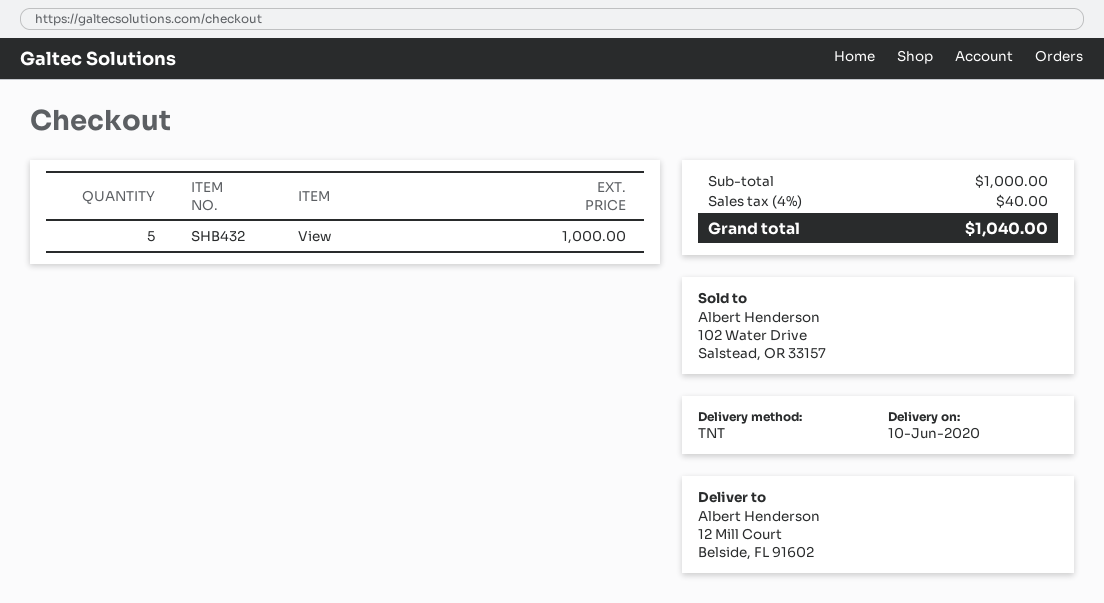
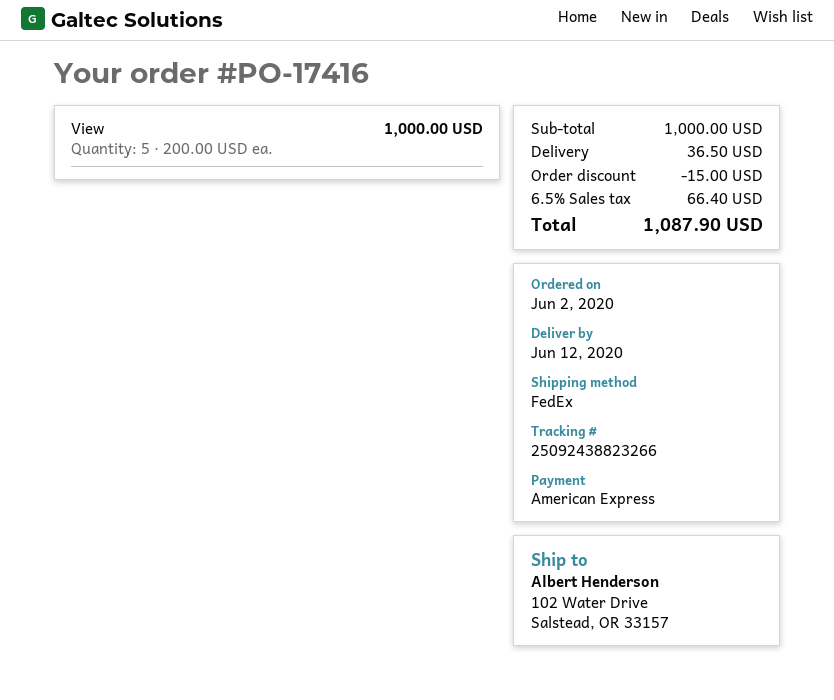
delivery date: 2020-06-10 -> 2020-06-12
shipping method: TNT -> FedEx
ship to: 12 Mill Court, Belside, FL 91602 -> 102 Water Drive, Salstead, OR 33157
discount: none -> 15.00
shipping: none -> 36.50
tax: 4% = 40.00 -> 6.5% = 66.40
total: 1040.00 -> 1087.90

